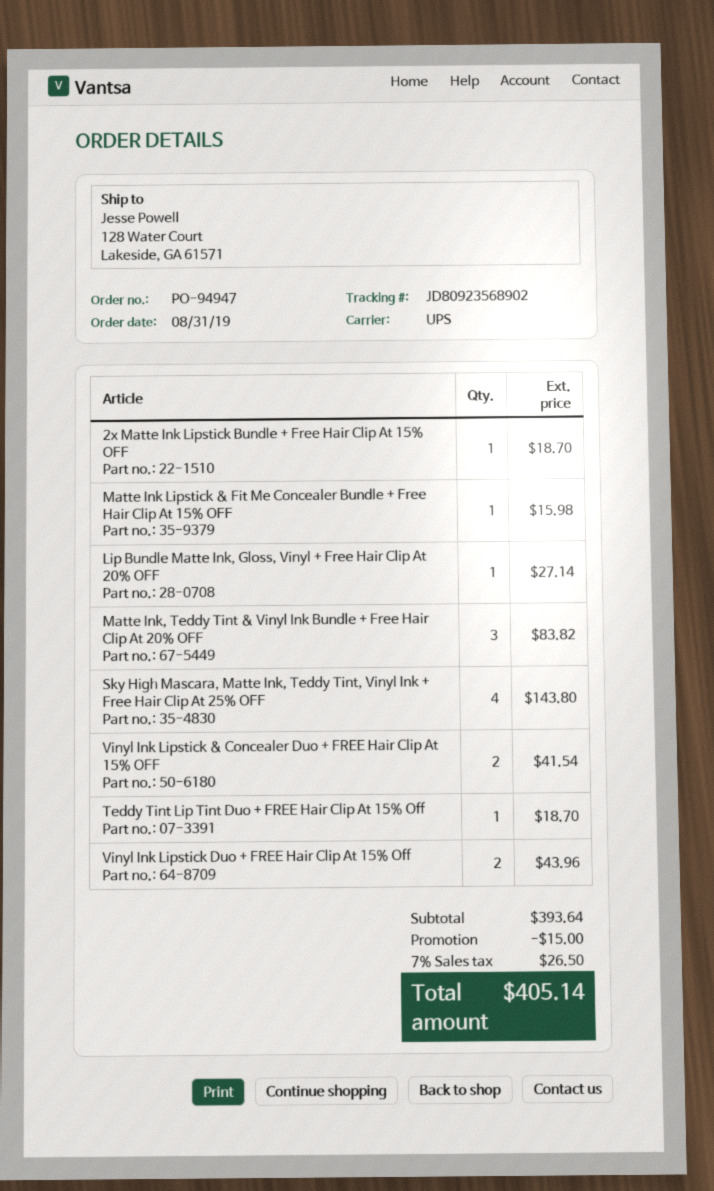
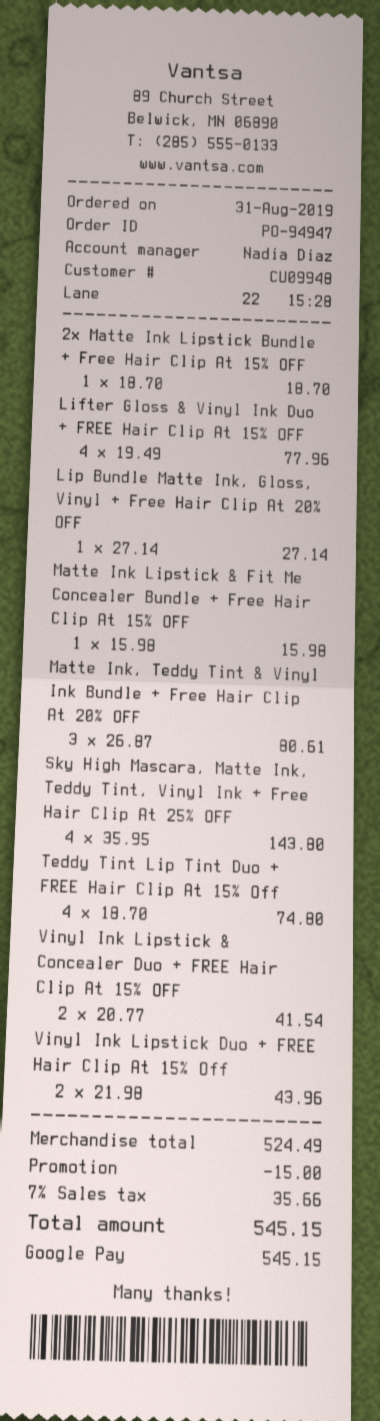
Matte Ink, Teddy Tint & Vinyl Ink Bundle + Free Hair Clip At 20% OFF: 3 for 83.82 -> 3 for 80.61
Teddy Tint Lip Tint Duo + FREE Hair Clip At 15% Off: 1 for 18.70 -> 4 for 74.80
Lifter Gloss & Vinyl Ink Duo + FREE Hair Clip At 15% OFF: none -> 4 for 77.96
subtotal: 393.64 -> 524.49
tax: 7% = 26.50 -> 7% = 35.66
total: 405.14 -> 545.15

